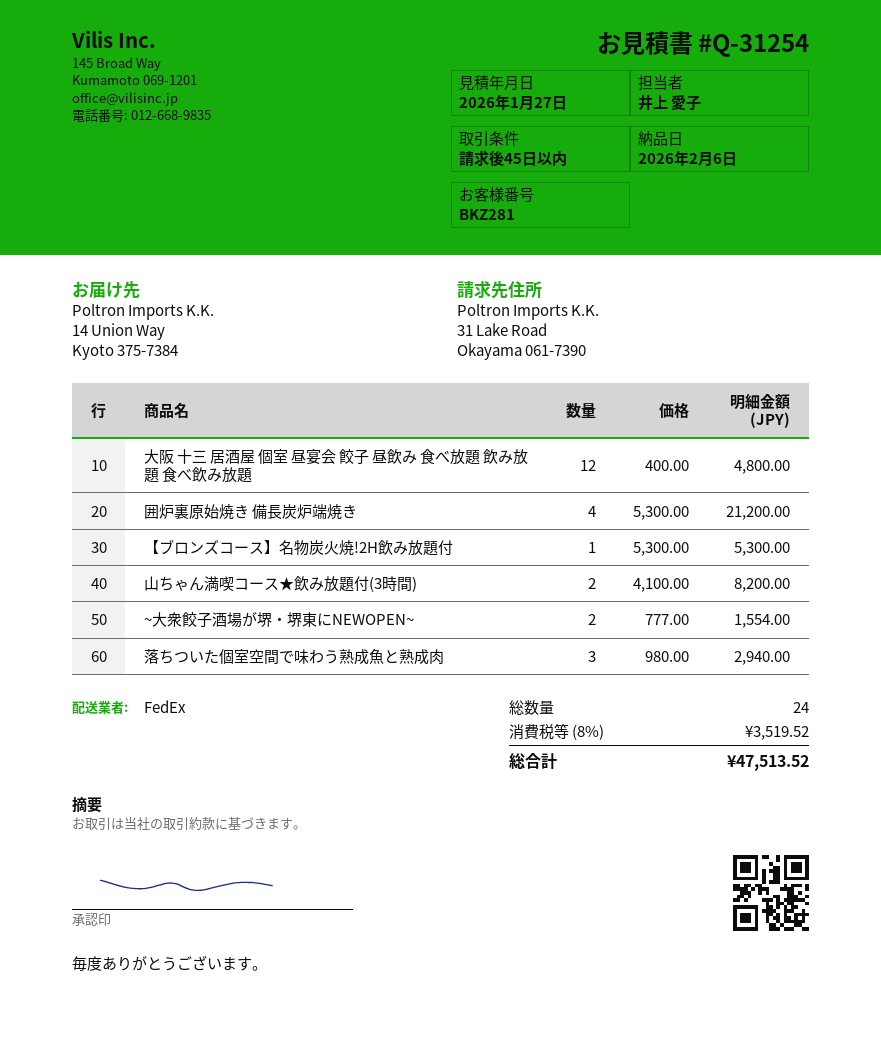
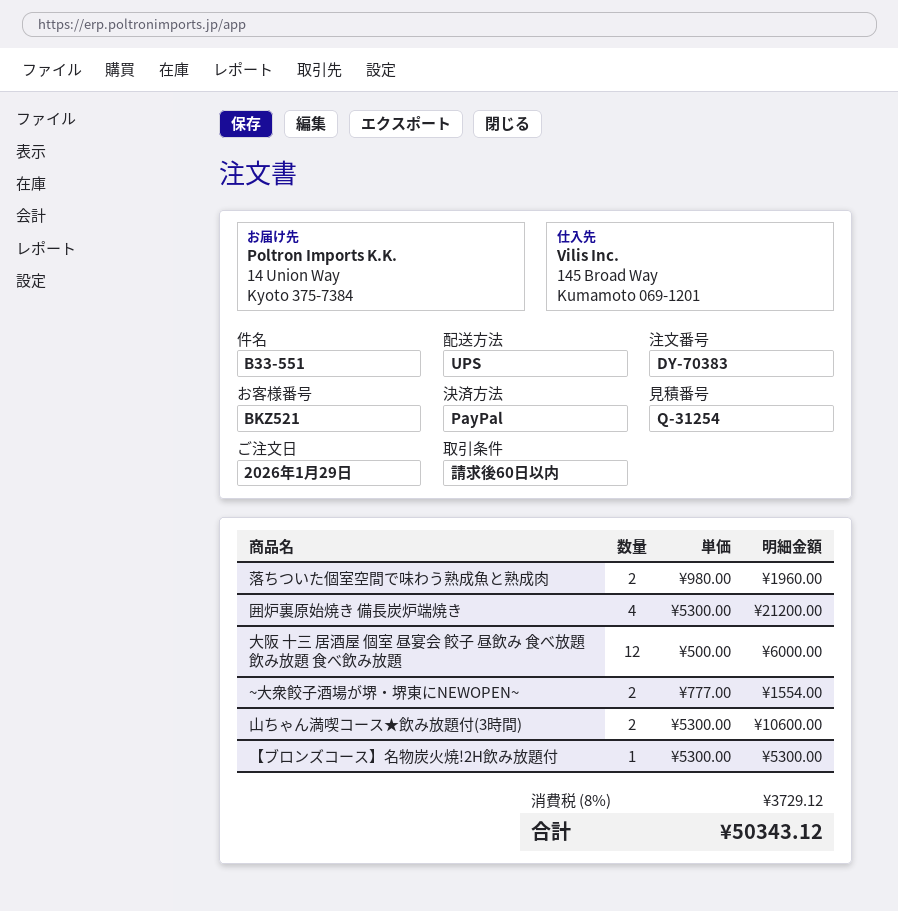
payment terms: 45 days -> 60 days
customer number: BKZ281 -> BKZ521
shipping method: FedEx -> UPS
大阪 十三 居酒屋 個室 昼宴会 餃子 昼飲み 食べ放題 飲み放題 食べ飲み放題: 12 x 400.00 = 4800.00 -> 12 x 500.00 = 6000.00
山ちゃん満喫コース★飲み放題付(3時間): 2 x 4100.00 = 8200.00 -> 2 x 5300.00 = 10600.00
落ちついた個室空間で味わう熟成魚と熟成肉: 3 x 980.00 = 2940.00 -> 2 x 980.00 = 1960.00
tax: 8% = 3519.52 -> 8% = 3729.12
total: 47513.52 -> 50343.12

